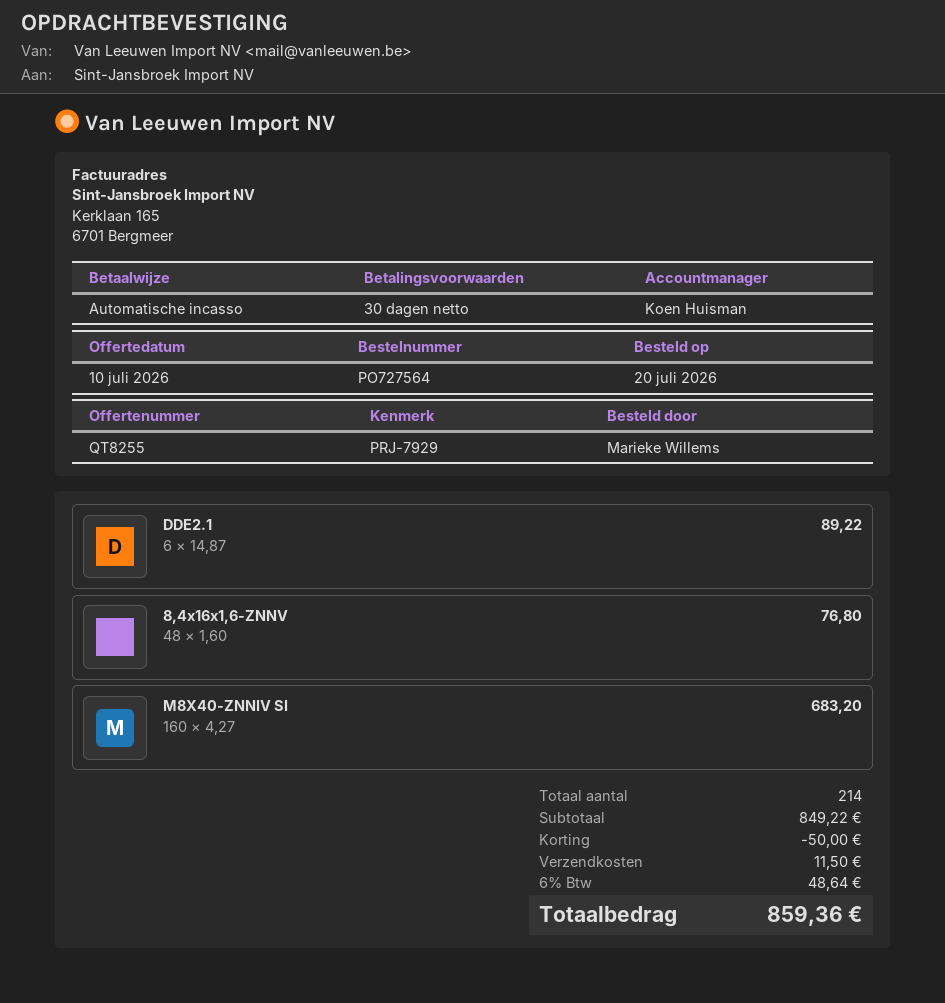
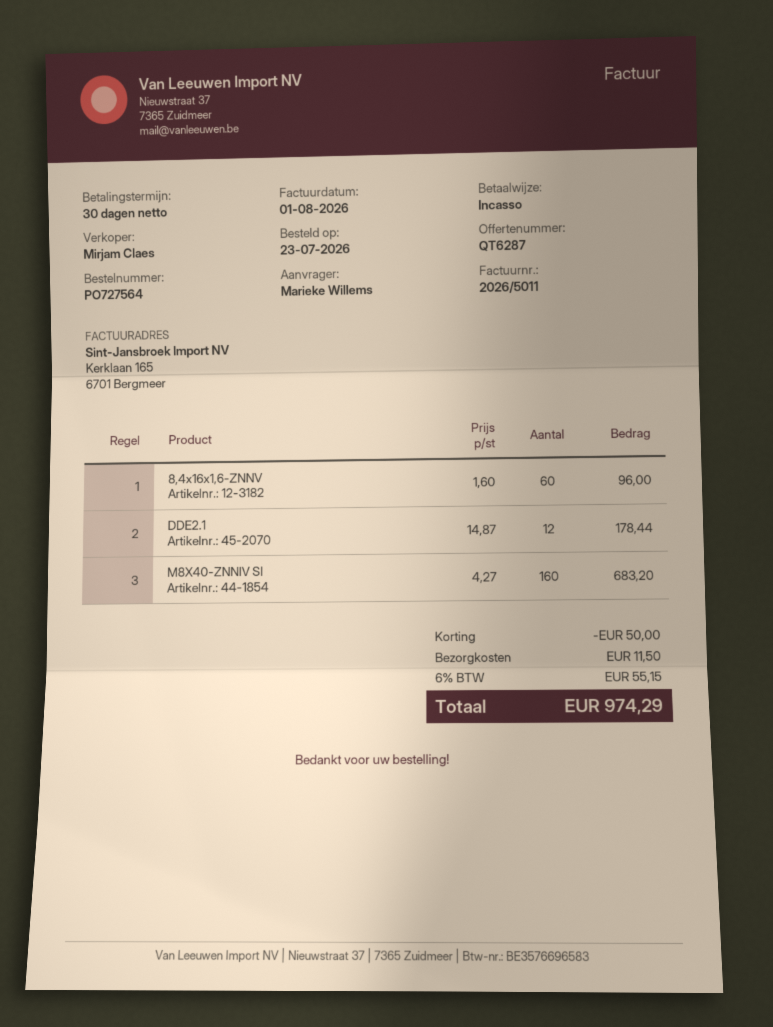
quote number: QT8255 -> QT6287
order date: 2026-07-20 -> 2026-07-23
sales rep: Koen Huisman -> Mirjam Claes
DDE2.1: 6 x 14.87 = 89.22 -> 12 x 14.87 = 178.44
8,4x16x1,6-ZNNV: 48 x 1.60 = 76.80 -> 60 x 1.60 = 96.00
tax: 6% = 48.64 -> 6% = 55.15
total: 859.36 -> 974.29

